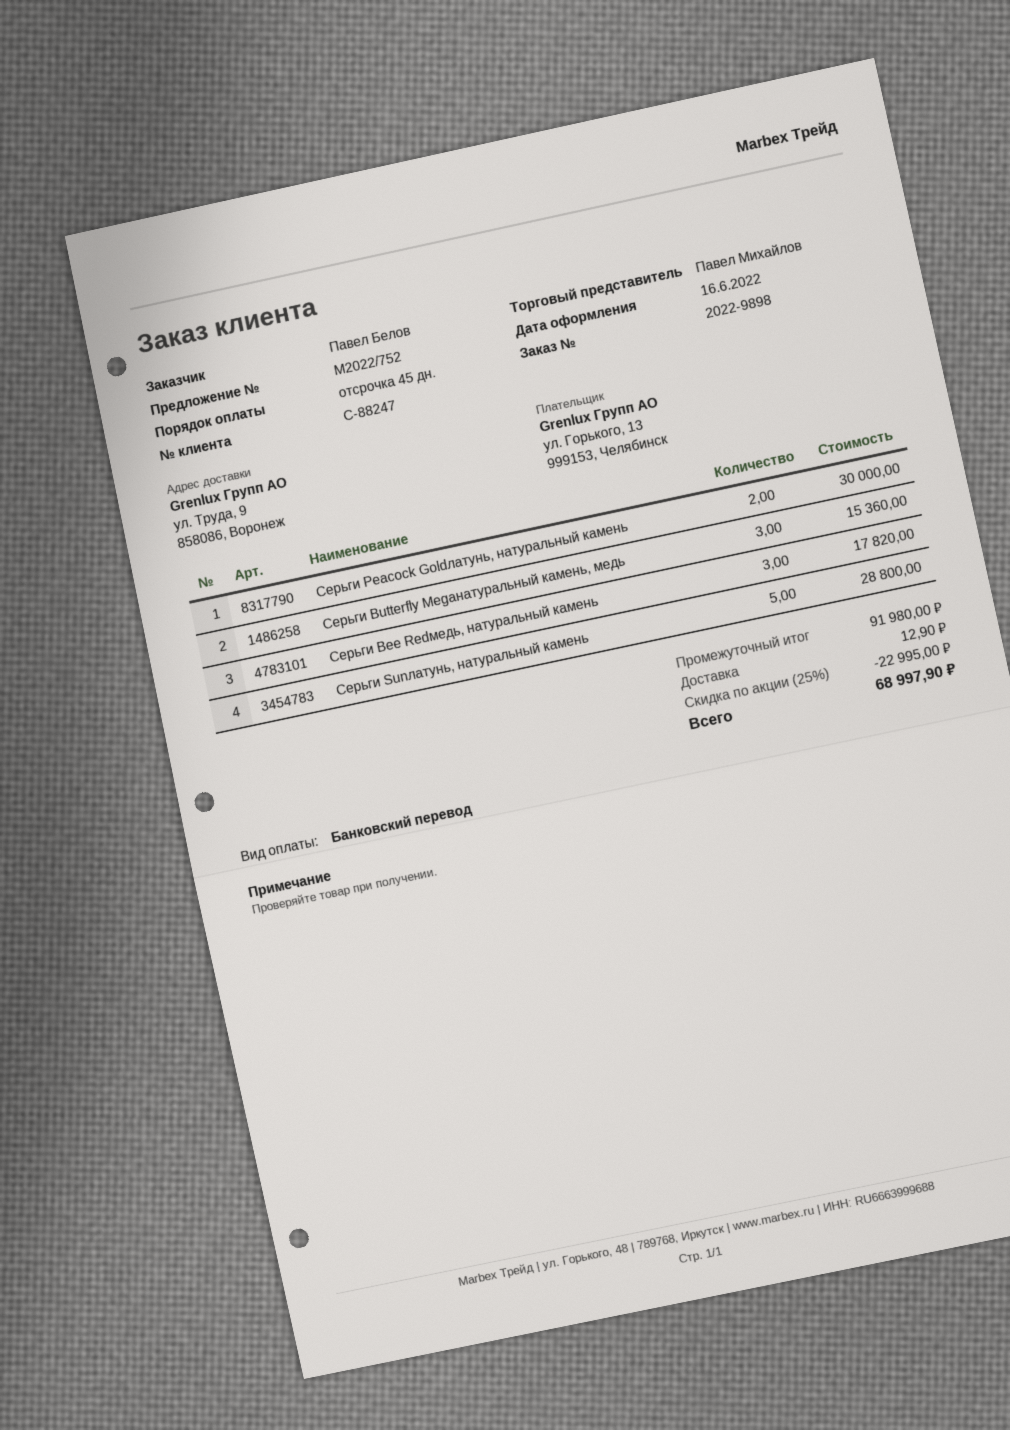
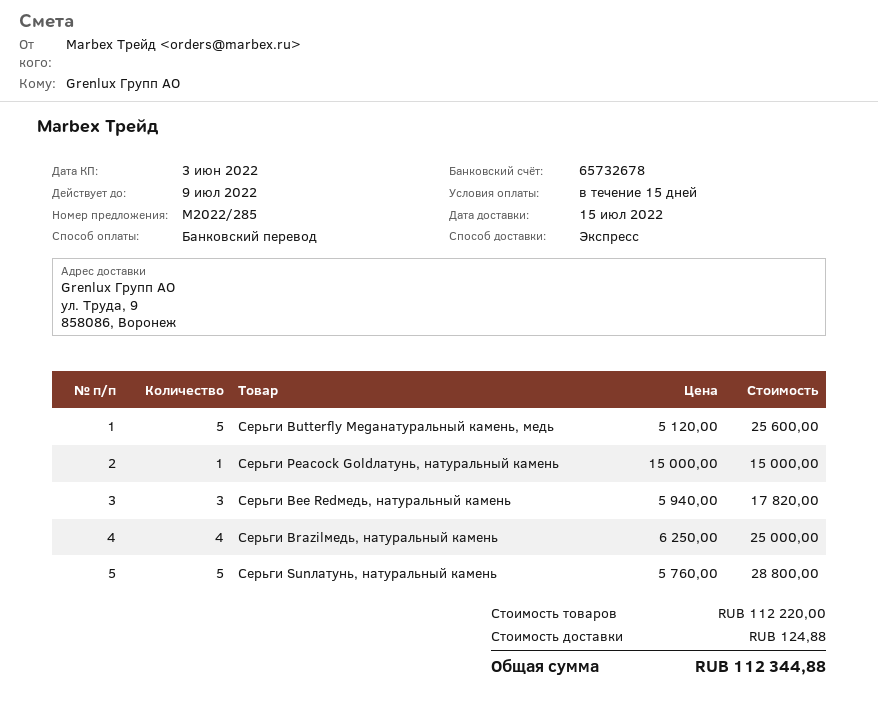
quote number: M2022/752 -> M2022/285
payment terms: 45 days -> 15 days
Серьги Peacock Goldлатунь, натуральный камень: 2 for 30000.00 -> 1 for 15000.00
Серьги Butterfly Megaнатуральный камень, медь: 3 for 15360.00 -> 5 for 25600.00
Серьги Brazilмедь, натуральный камень: none -> 4 for 25000.00
subtotal: 91980.00 -> 112220.00
discount: 25% = 22995.00 -> none
shipping: 12.90 -> 124.88
total: 68997.90 -> 112344.88

